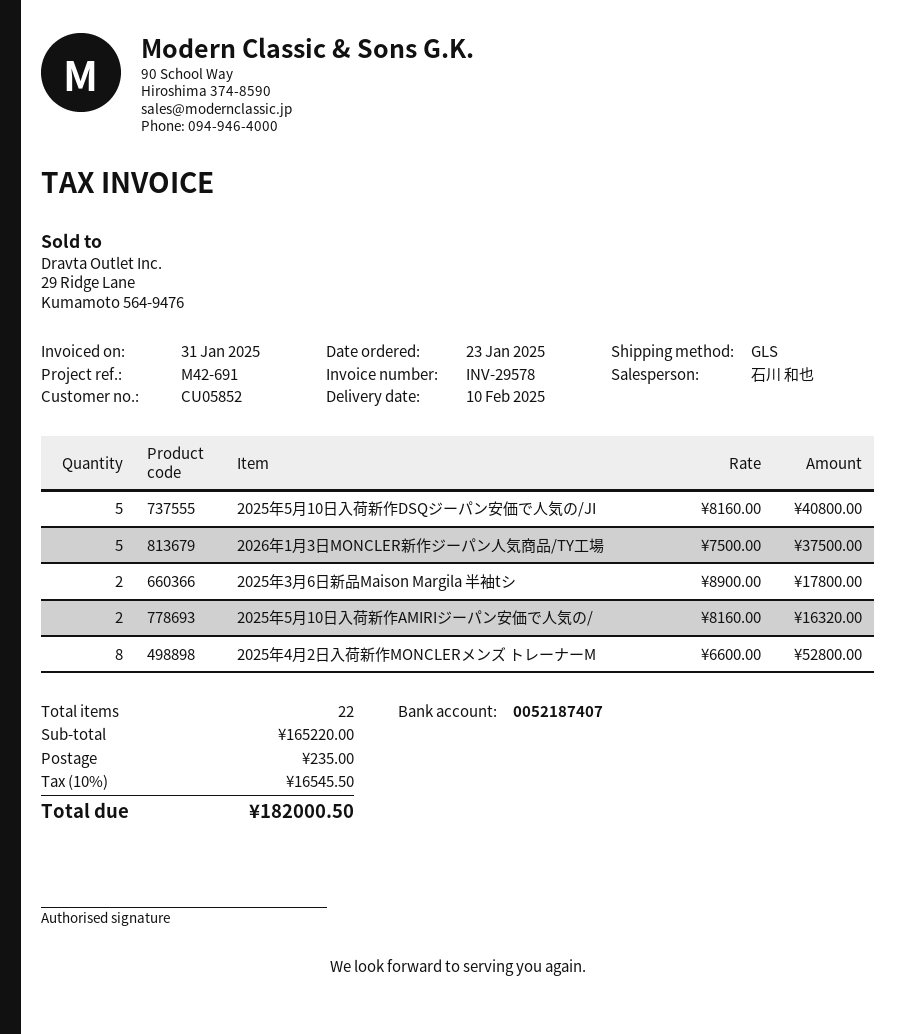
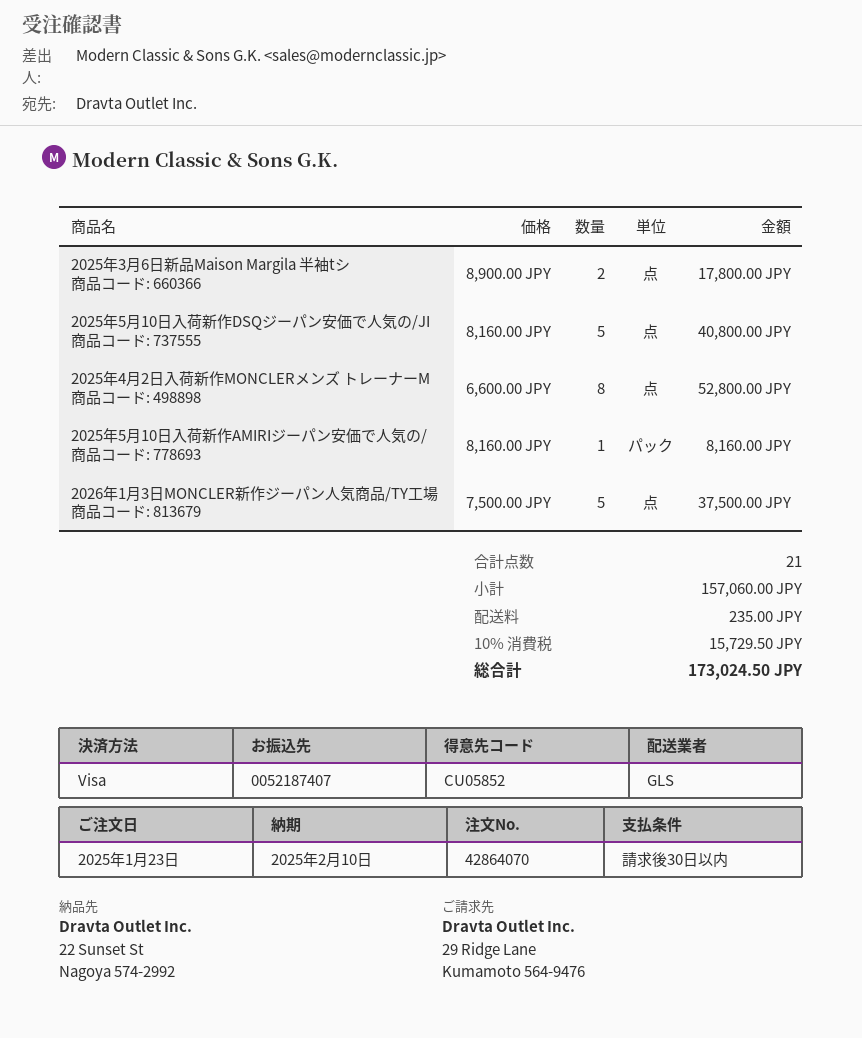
2025年5月10日入荷新作AMIRIジーパン安価で人気の/: 2 x 8160.00 = 16320.00 -> 1 x 8160.00 = 8160.00
total quantity: 22 -> 21
subtotal: 165220.00 -> 157060.00
tax: 10% = 16545.50 -> 10% = 15729.50
total: 182000.50 -> 173024.50

